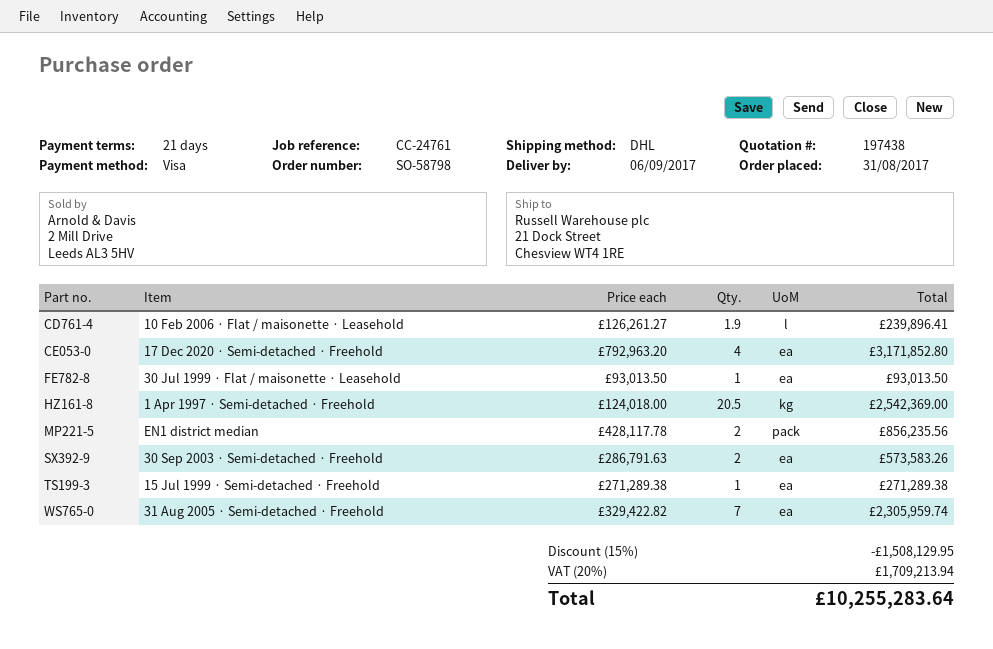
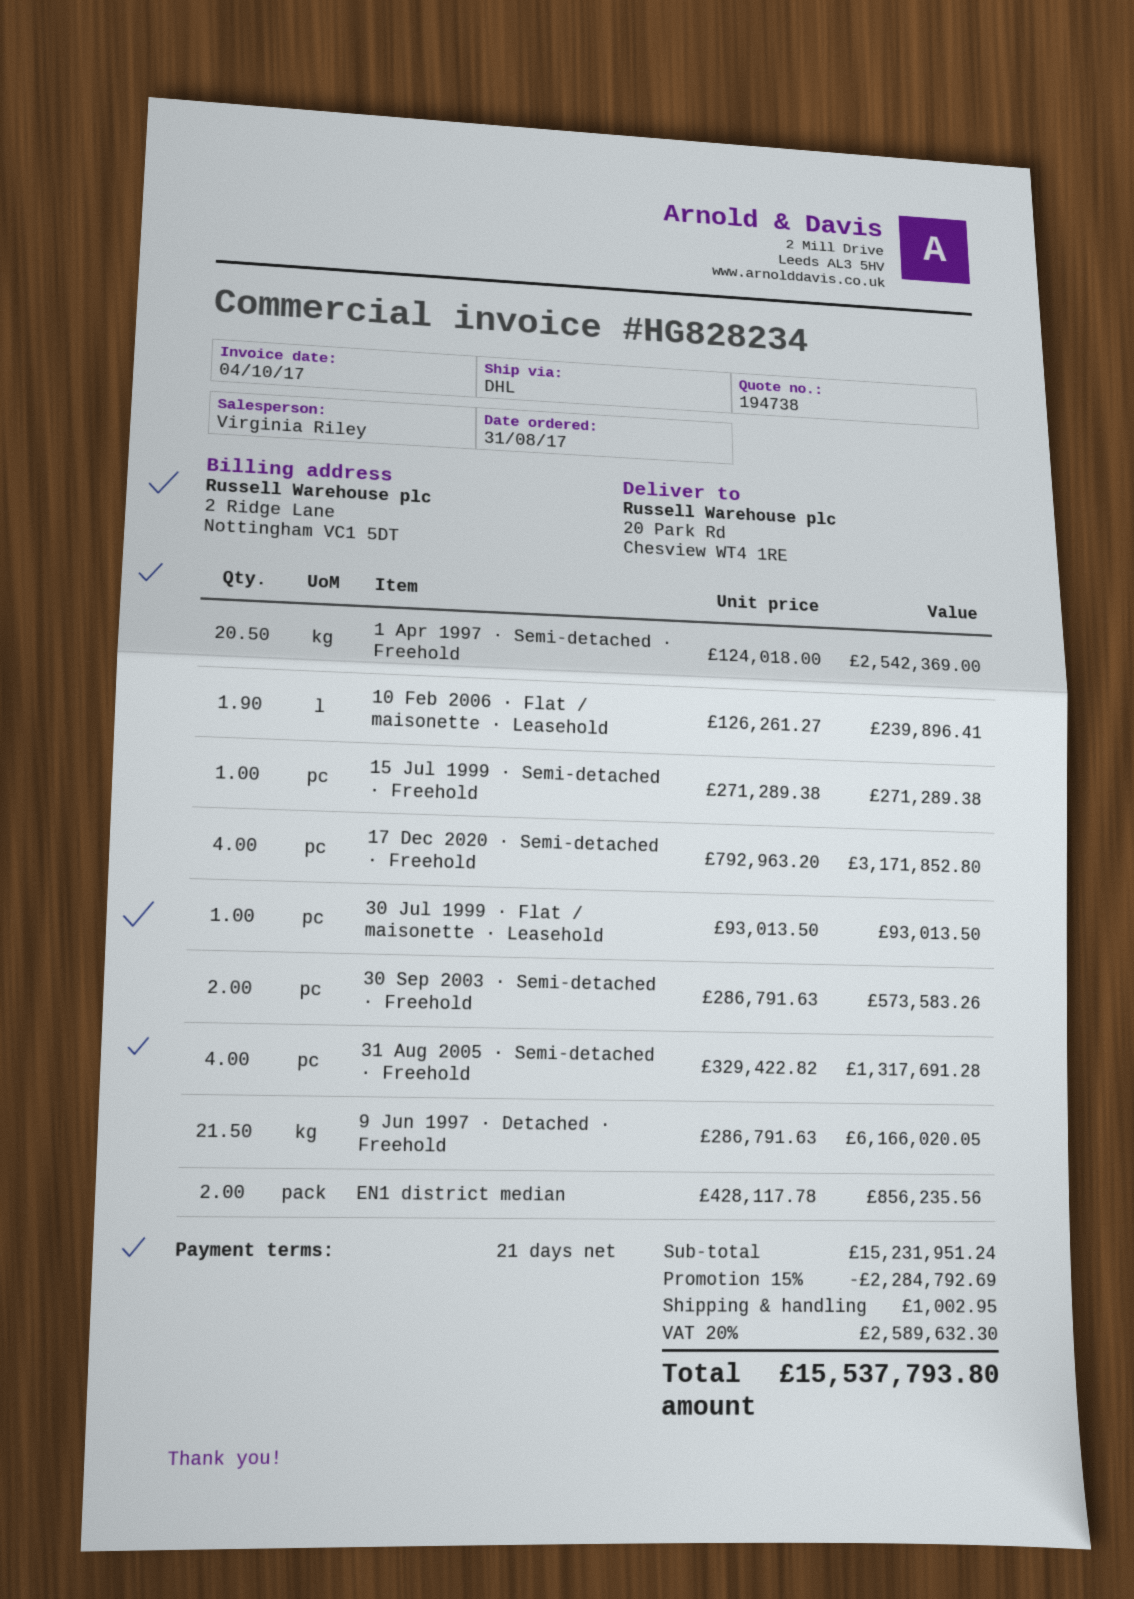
quote number: 197438 -> 194738
ship to: 21 Dock Street, Chesview WT4 1RE -> 20 Park Rd, Chesview WT4 1RE
31 Aug 2005 · Semi-detached · Freehold: 7 x 329422.82 = 2305959.74 -> 4 x 329422.82 = 1317691.28
9 Jun 1997 · Detached · Freehold: none -> 21.5 x 286791.63 = 6166020.05
discount: 15% = 1508129.95 -> 15% = 2284792.69
shipping: none -> 1002.95
tax: 20% = 1709213.94 -> 20% = 2589632.30
total: 10255283.64 -> 15537793.80

